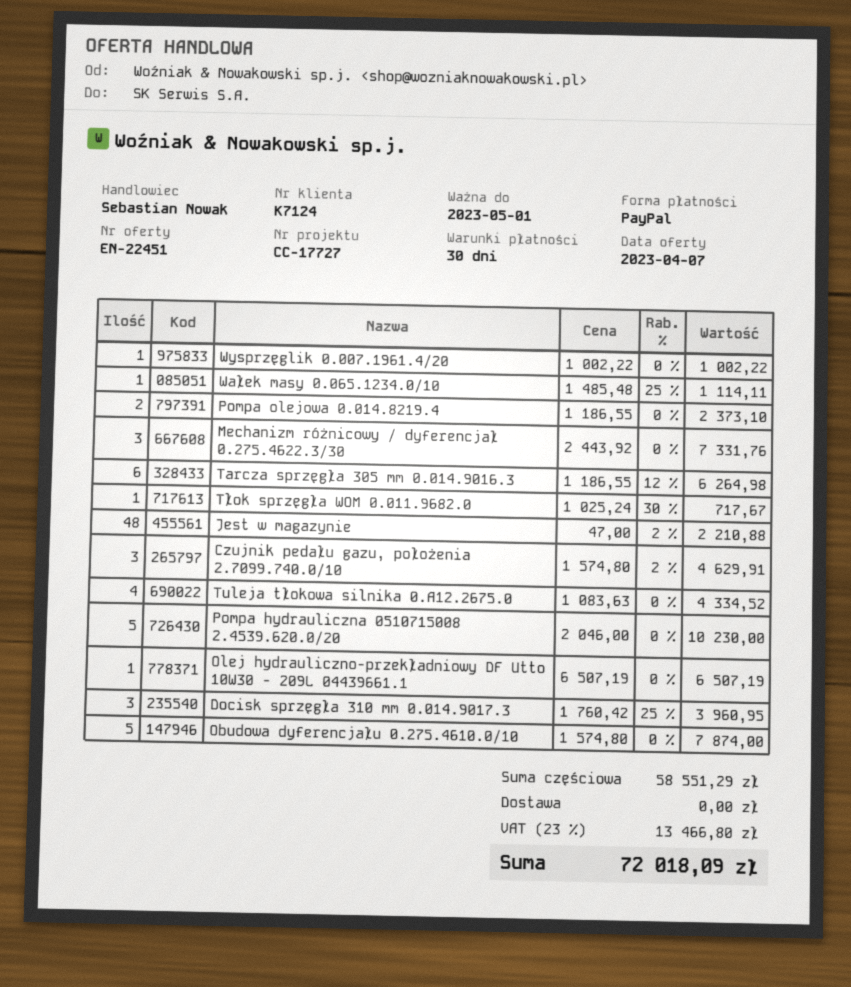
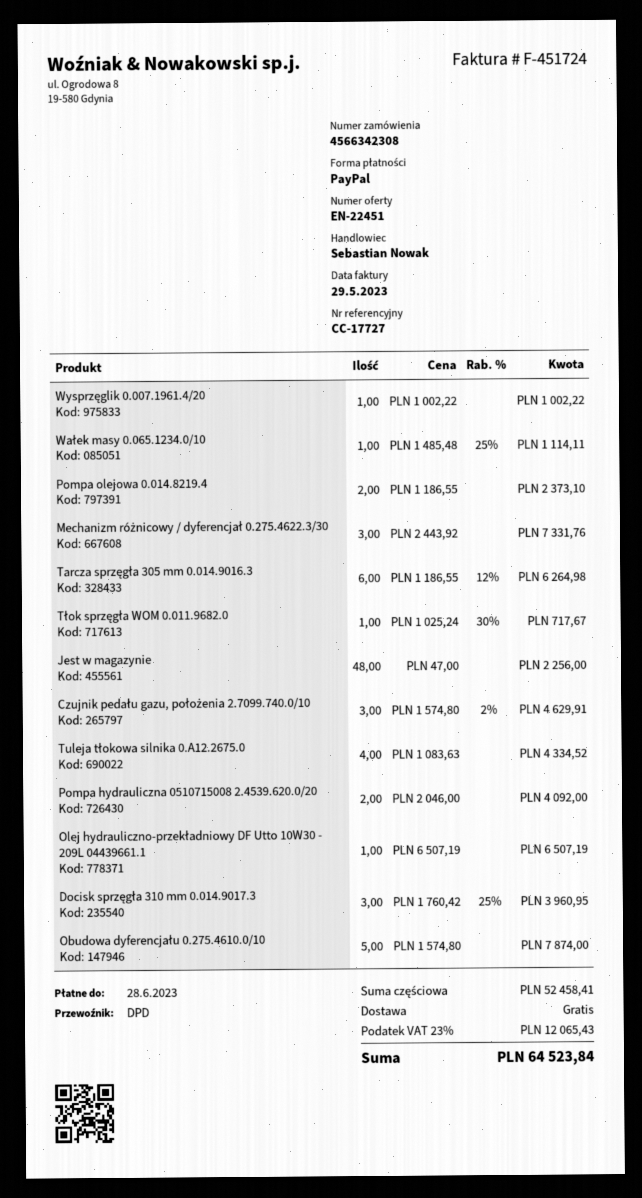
Jest w magazynie: 48 x 47.00 - 2% = 2210.88 -> 48 x 47.00 = 2256.00
Pompa hydrauliczna 0510715008 2.4539.620.0/20: 5 x 2046.00 = 10230.00 -> 2 x 2046.00 = 4092.00
subtotal: 58551.29 -> 52458.41
tax: 23% = 13466.80 -> 23% = 12065.43
total: 72018.09 -> 64523.84

